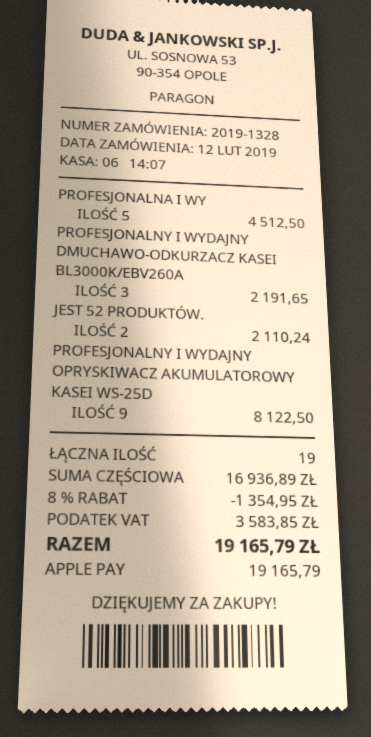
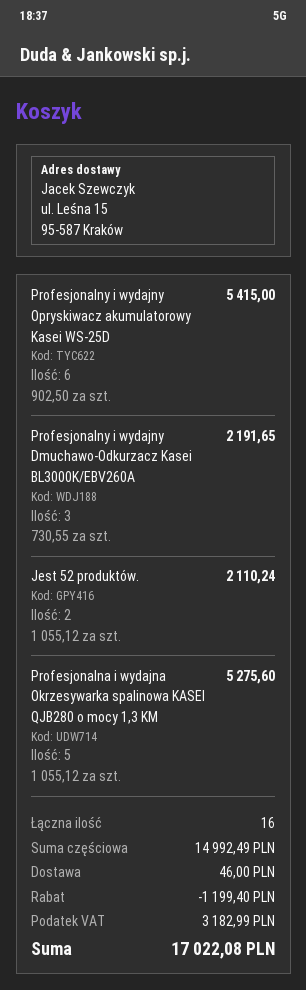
PROFESJONALNA I WY: 5 for 4512.50 -> 5 for 5275.60
PROFESJONALNY I WYDAJNY OPRYSKIWACZ AKUMULATOROWY KASEI WS-25D: 9 for 8122.50 -> 6 for 5415.00
total quantity: 19 -> 16
subtotal: 16936.89 -> 14992.49
discount: 1354.95 -> 1199.40
shipping: none -> 46.00
tax: 3583.85 -> 3182.99
total: 19165.79 -> 17022.08

